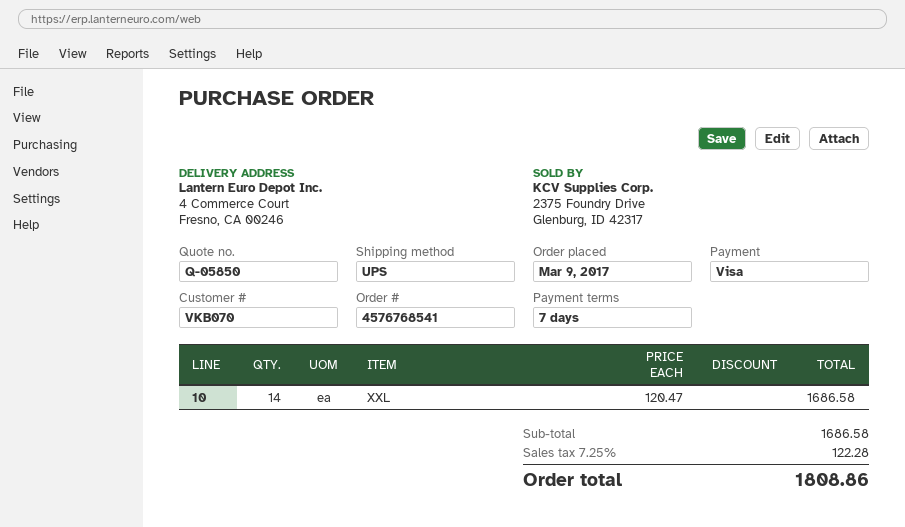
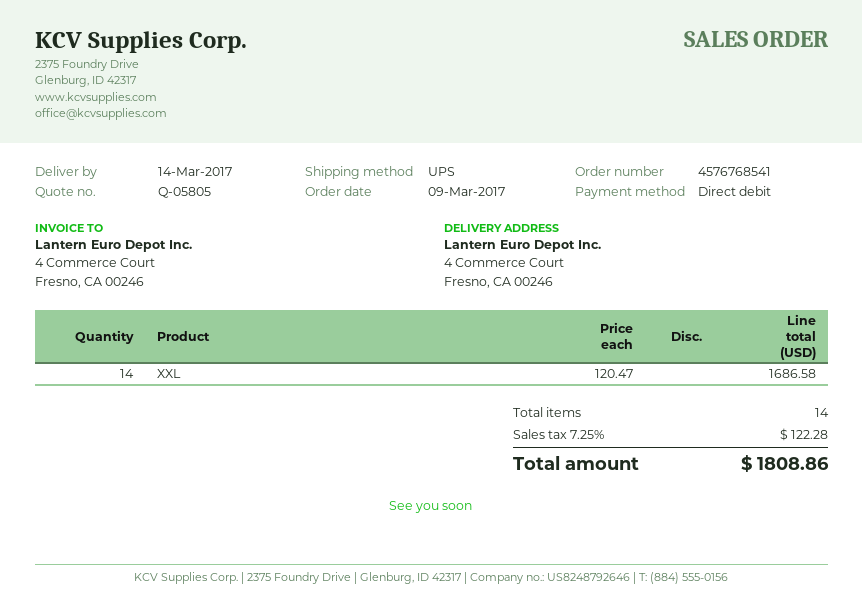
quote number: Q-05850 -> Q-05805
payment method: Visa -> direct debit

